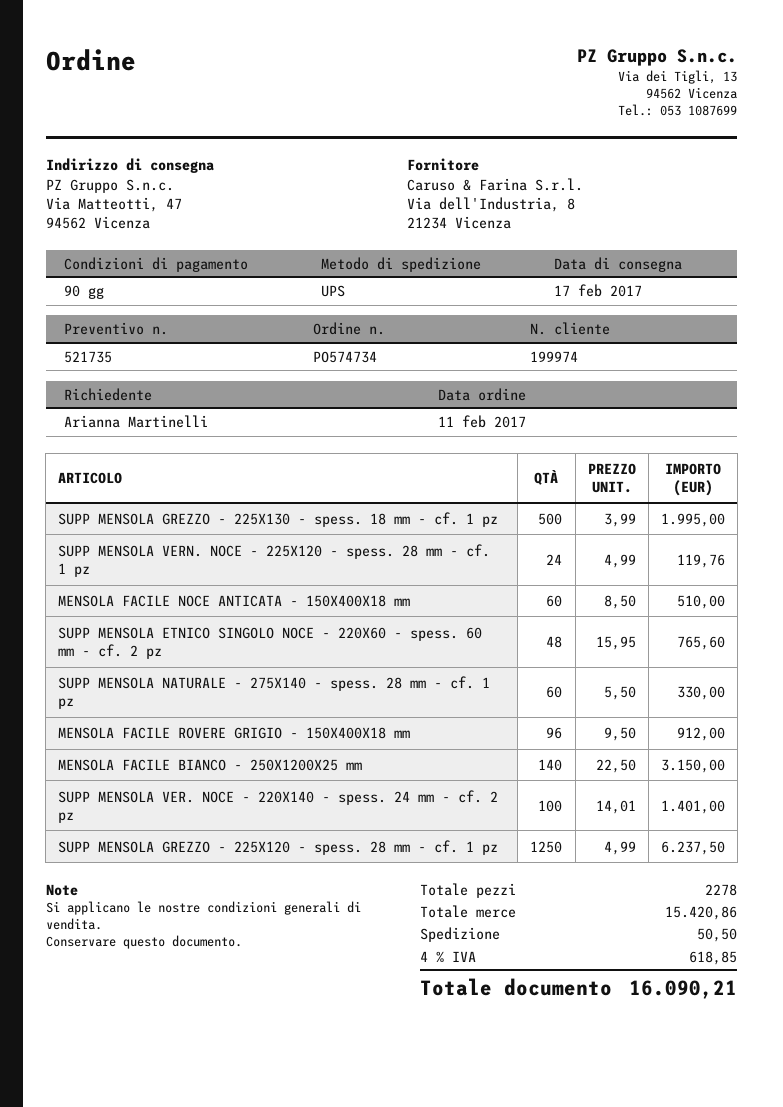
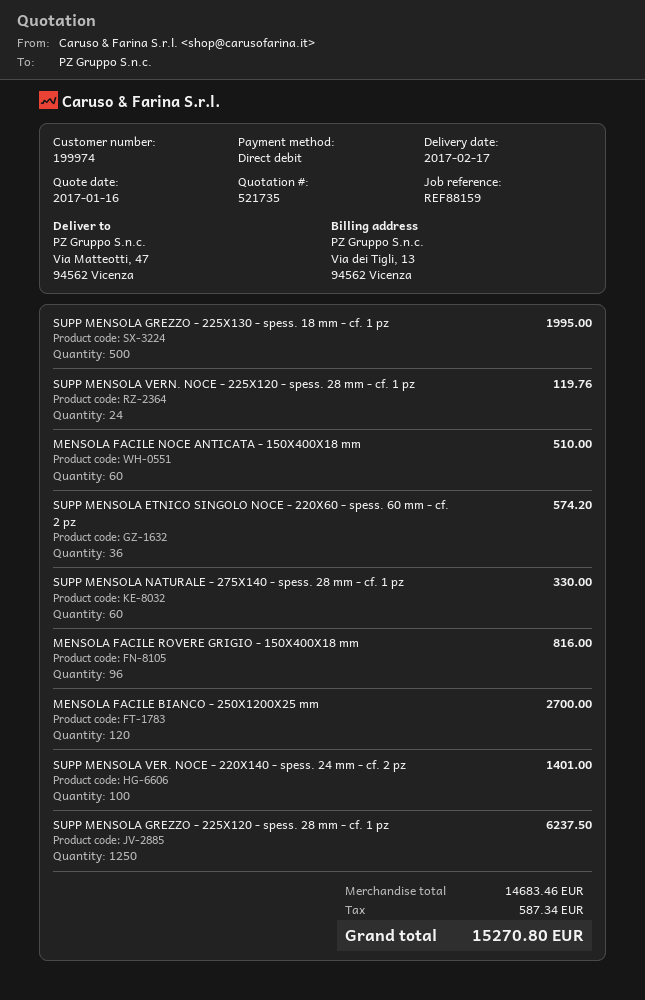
SUPP MENSOLA ETNICO SINGOLO NOCE - 220X60 - spess. 60 mm - cf. 2 pz: 48 for 765.60 -> 36 for 574.20
MENSOLA FACILE ROVERE GRIGIO - 150X400X18 mm: 96 for 912.00 -> 96 for 816.00
MENSOLA FACILE BIANCO - 250X1200X25 mm: 140 for 3150.00 -> 120 for 2700.00
subtotal: 15420.86 -> 14683.46
shipping: 50.50 -> none
tax: 618.85 -> 587.34
total: 16090.21 -> 15270.80

